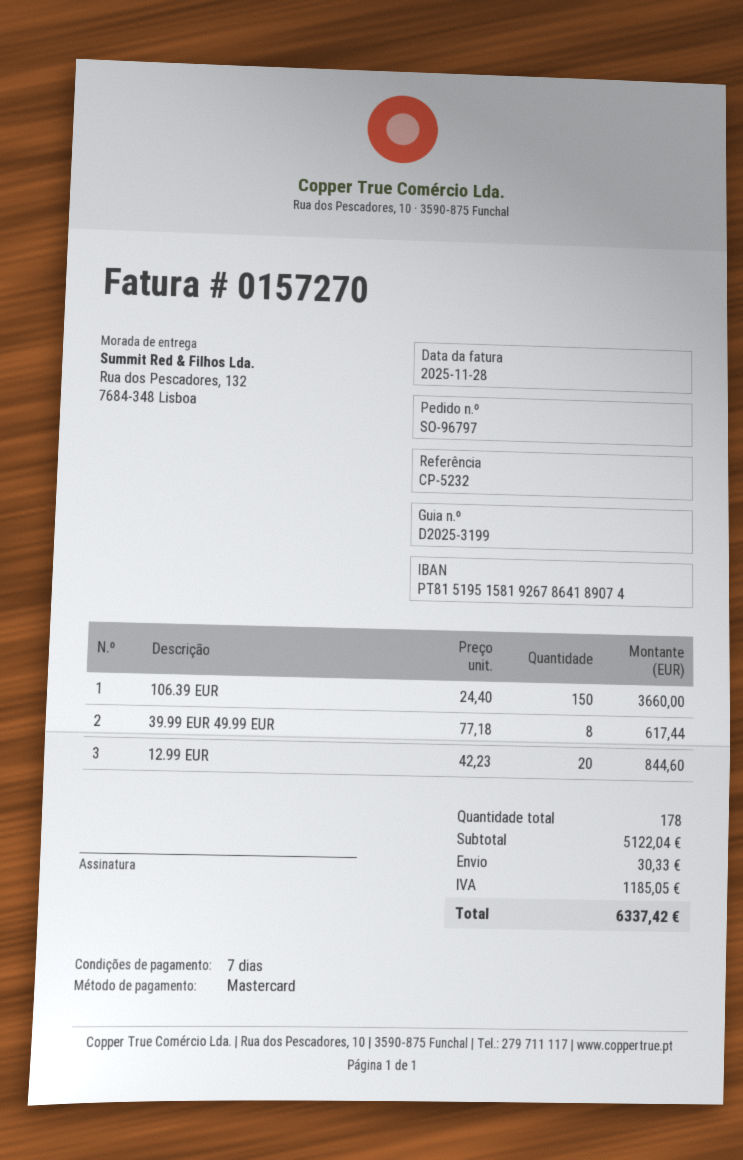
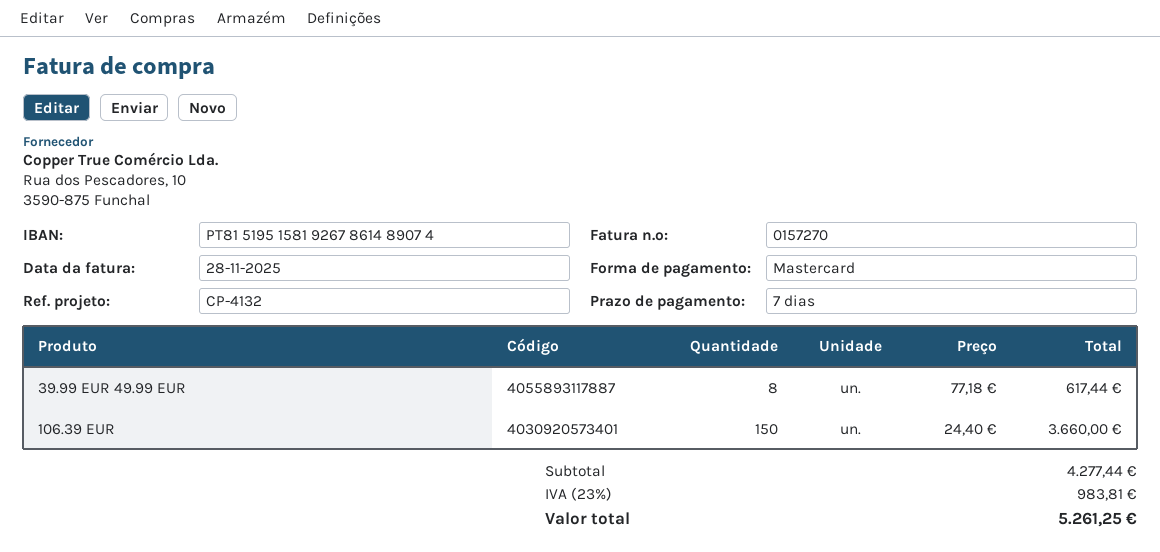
reference: CP-5232 -> CP-4132
bank account: PT81519515819267864189074 -> PT81519515819267861489074
12.99 EUR: 20 x 42.23 = 844.60 -> none
subtotal: 5122.04 -> 4277.44
shipping: 30.33 -> none
tax: 1185.05 -> 983.81
total: 6337.42 -> 5261.25

